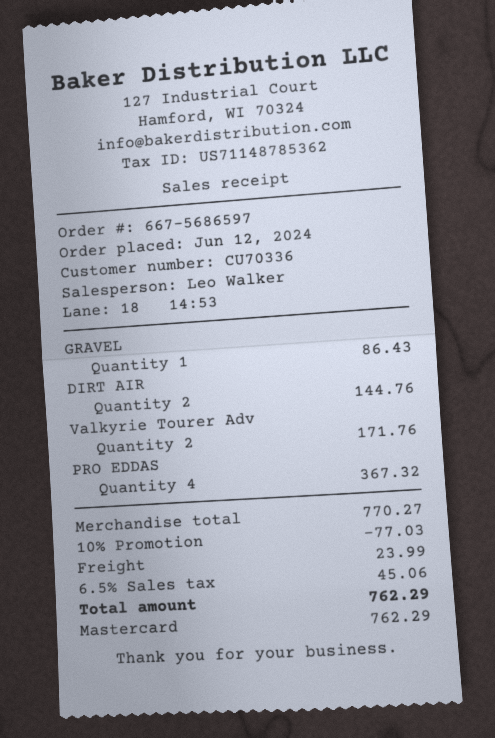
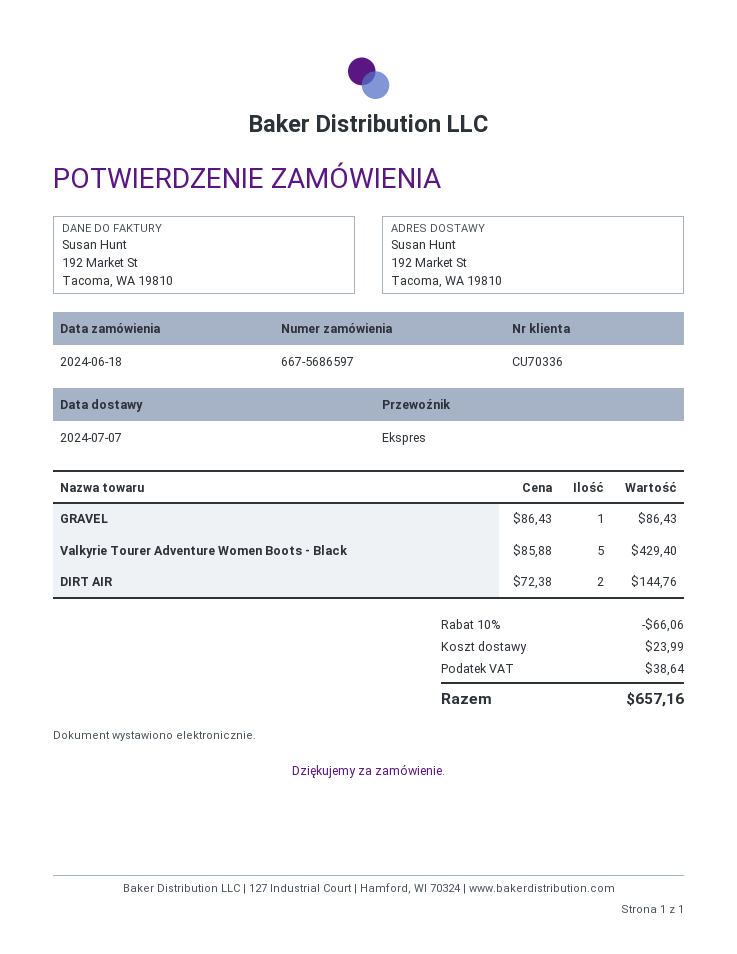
order date: 2024-06-12 -> 2024-06-18
Valkyrie Tourer Adv: 2 for 171.76 -> 5 for 429.40
PRO EDDAS: 4 for 367.32 -> none
discount: 10% = 77.03 -> 10% = 66.06
tax: 45.06 -> 38.64
total: 762.29 -> 657.16

